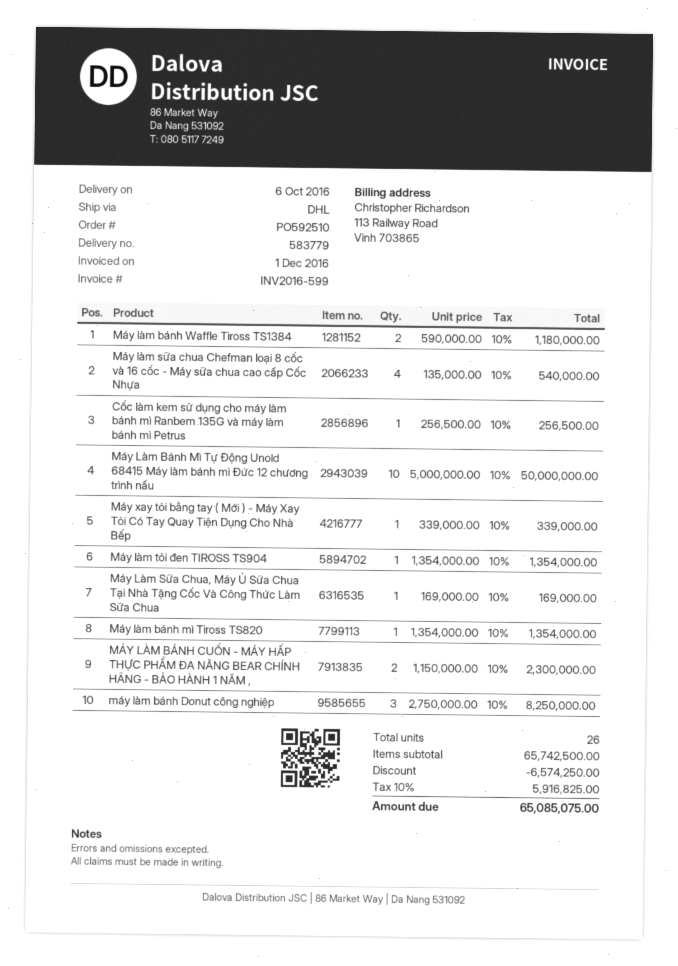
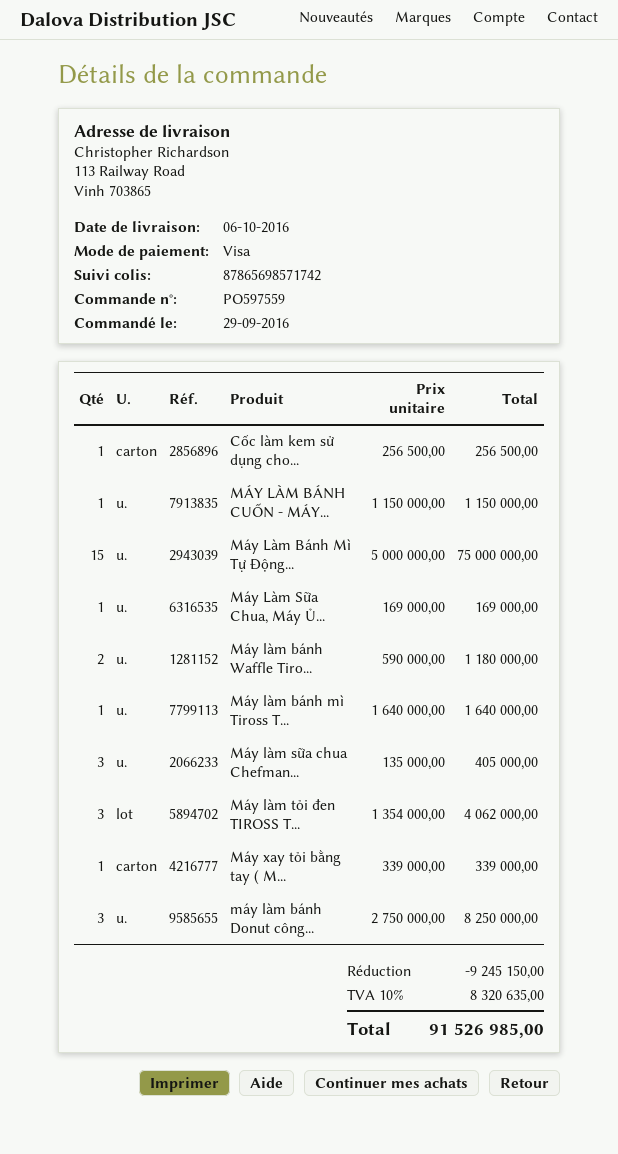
order number: PO592510 -> PO597559
Máy làm sữa chua Chefman loại 8 cốc và 16 cốc - Máy sữa chua cao cấp Cốc Nhựa: 4 x 135000.00 = 540000.00 -> 3 x 135000.00 = 405000.00
Máy Làm Bánh Mì Tự Động Unold 68415 Máy làm bánh mì Đức 12 chương trình nấu: 10 x 5000000.00 = 50000000.00 -> 15 x 5000000.00 = 75000000.00
Máy làm tỏi đen TIROSS TS904: 1 x 1354000.00 = 1354000.00 -> 3 x 1354000.00 = 4062000.00
Máy làm bánh mì Tiross TS820: 1 x 1354000.00 = 1354000.00 -> 1 x 1640000.00 = 1640000.00
MÁY LÀM BÁNH CUỐN - MÁY HẤP THỰC PHẨM ĐA NĂNG BEAR CHÍNH HÃNG - BẢO HÀNH 1 NĂM ,: 2 x 1150000.00 = 2300000.00 -> 1 x 1150000.00 = 1150000.00
discount: 6574250.00 -> 9245150.00
tax: 10% = 5916825.00 -> 10% = 8320635.00
total: 65085075.00 -> 91526985.00

